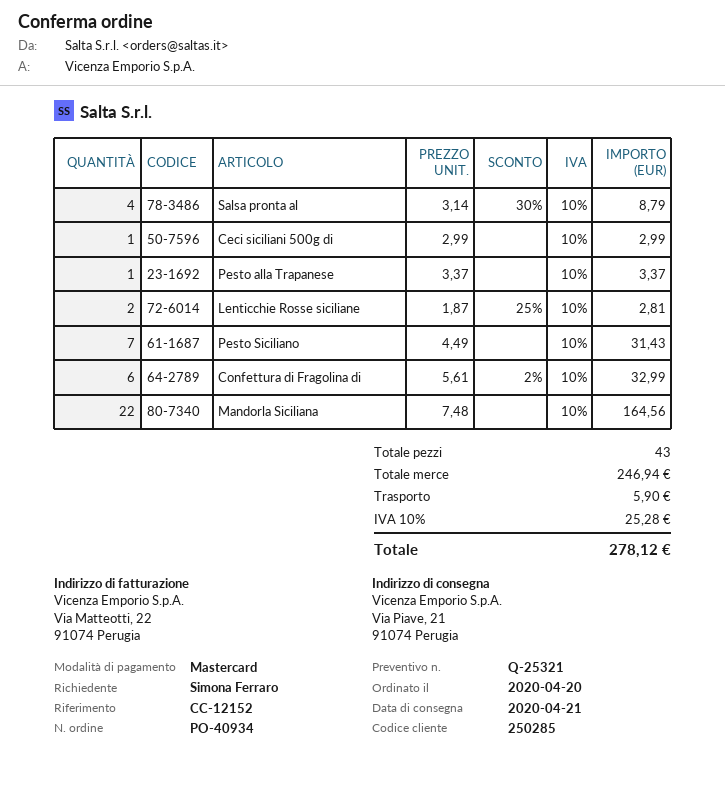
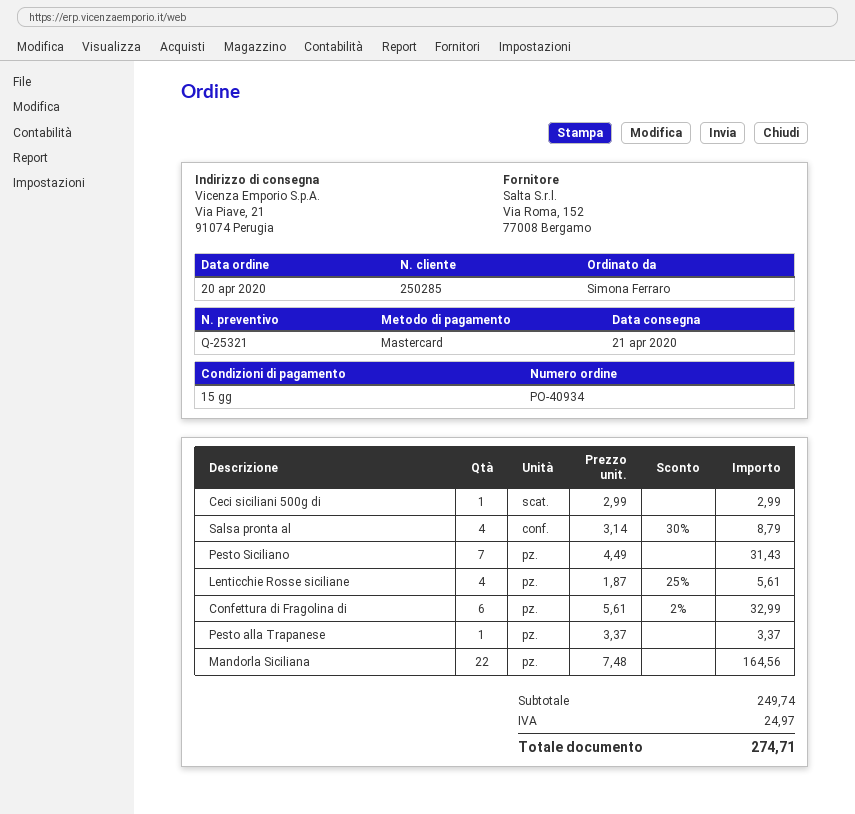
Lenticchie Rosse siciliane: 2 x 1.87 - 25% = 2.81 -> 4 x 1.87 - 25% = 5.61
subtotal: 246.94 -> 249.74
shipping: 5.90 -> none
tax: 25.28 -> 24.97
total: 278.12 -> 274.71

